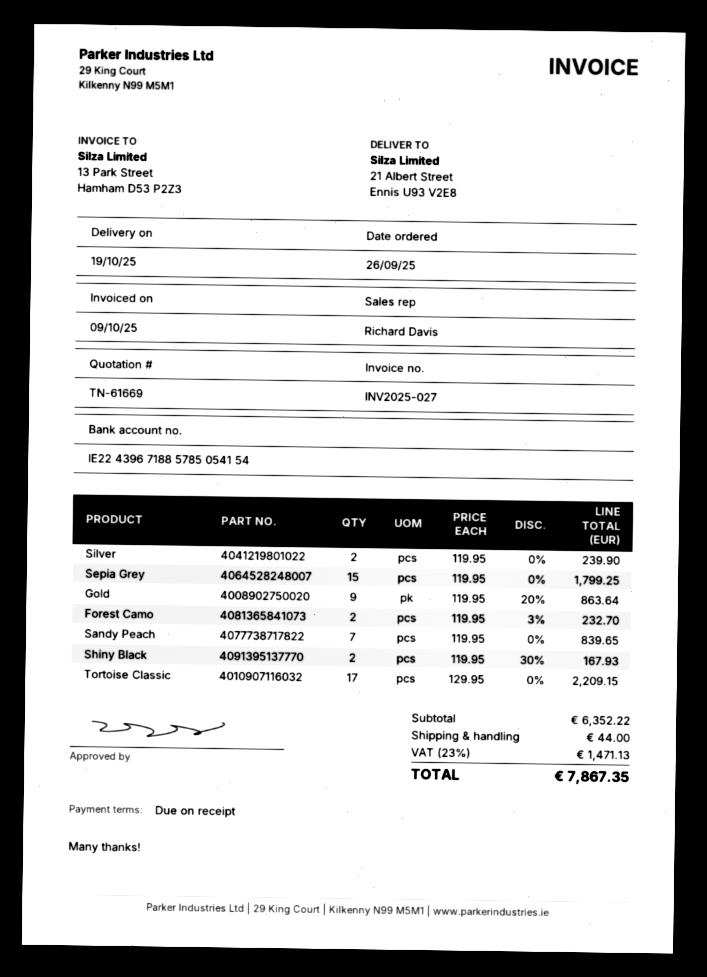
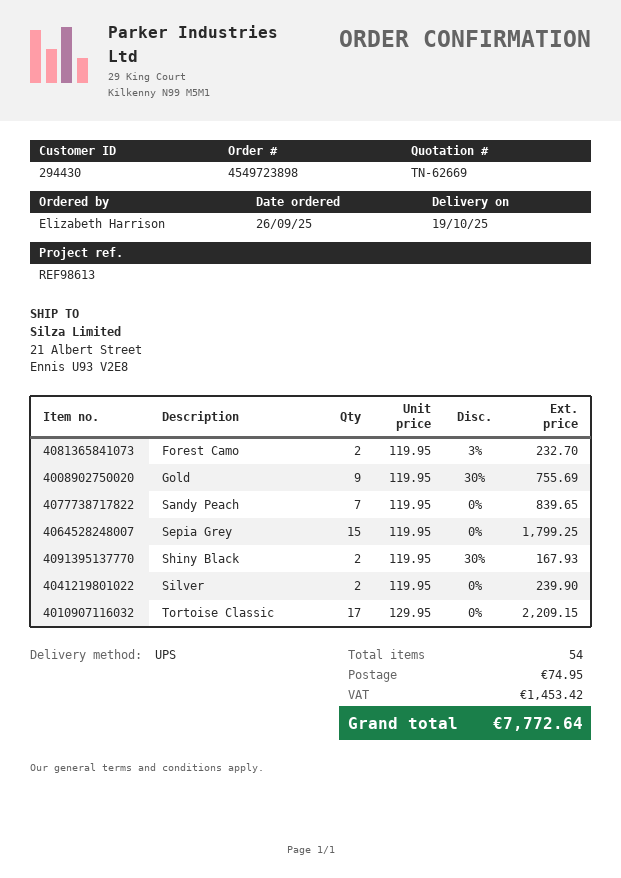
quote number: TN-61669 -> TN-62669
Gold: 9 x 119.95 - 20% = 863.64 -> 9 x 119.95 - 30% = 755.69
shipping: 44.00 -> 74.95
tax: 1471.13 -> 1453.42
total: 7867.35 -> 7772.64

